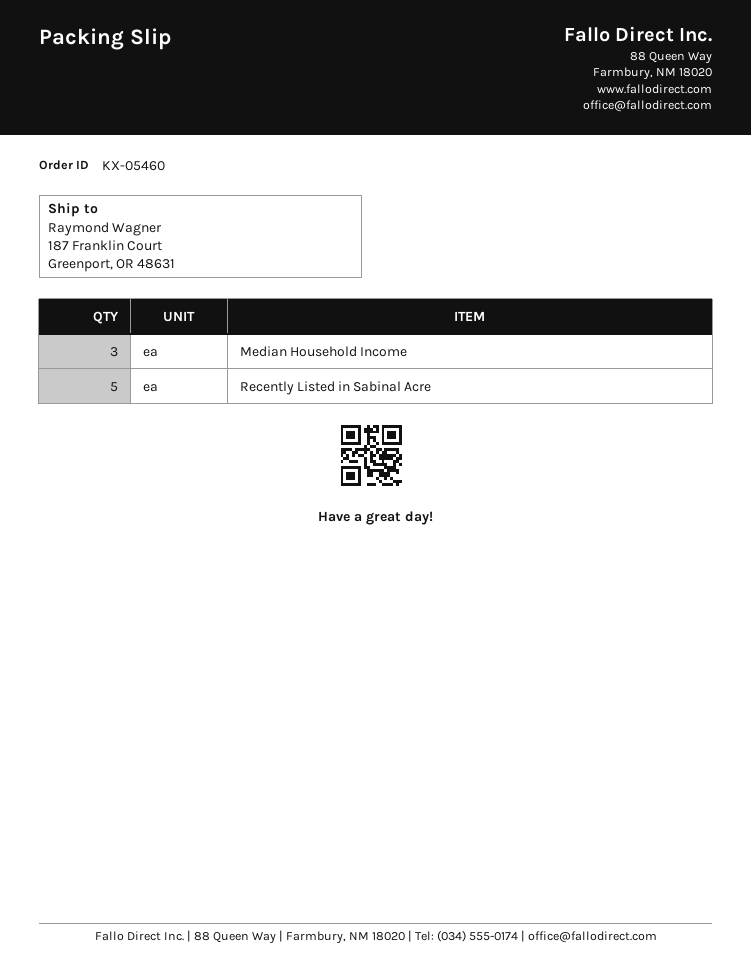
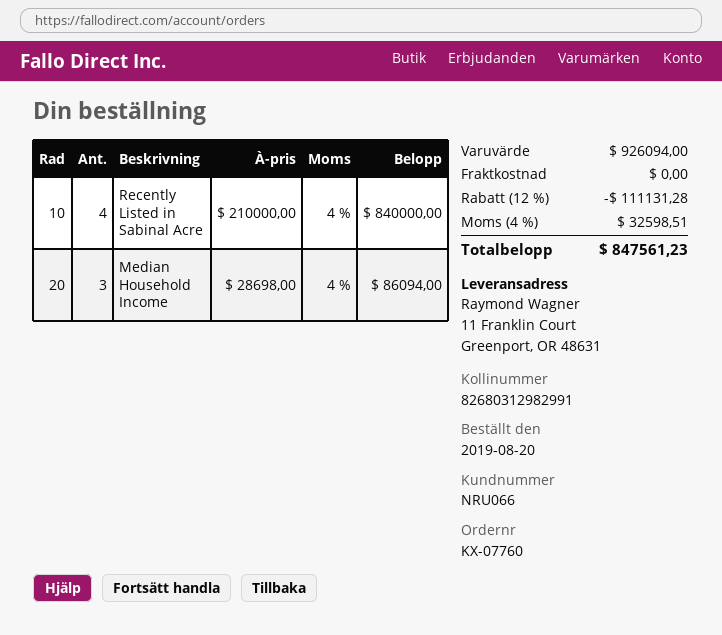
order number: KX-05460 -> KX-07760
ship to: 187 Franklin Court, Greenport, OR 48631 -> 11 Franklin Court, Greenport, OR 48631
Recently Listed in Sabinal Acre: 5 -> 4

